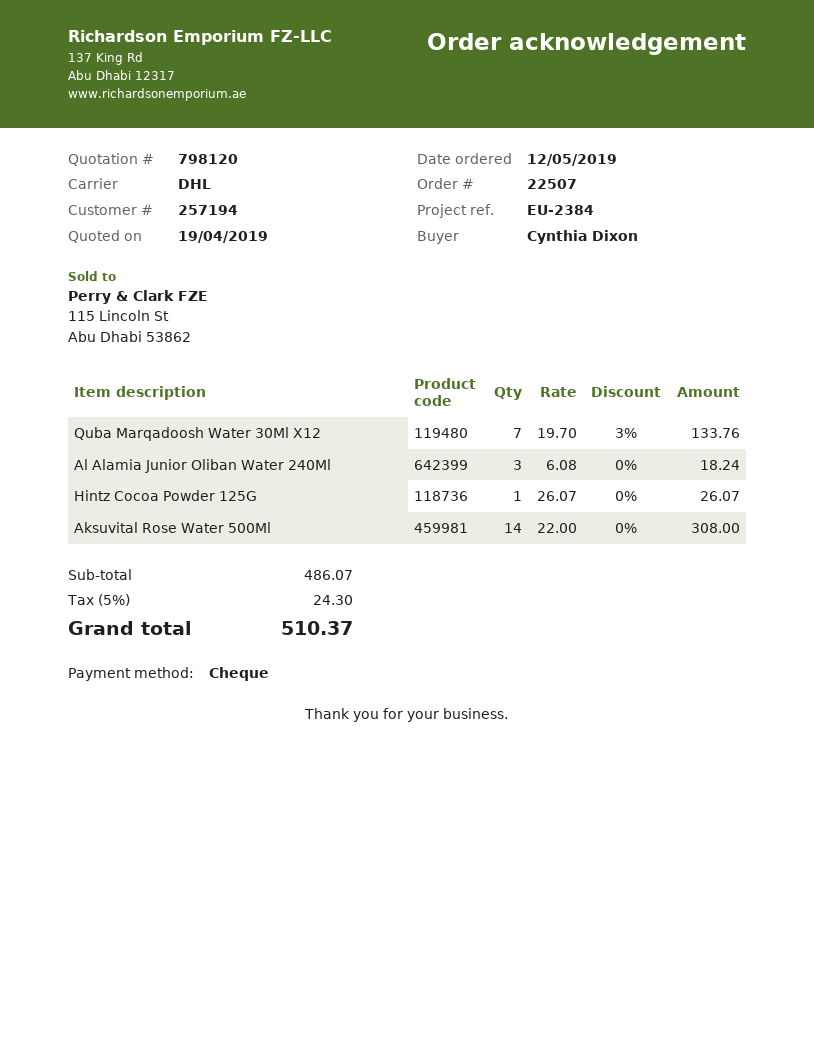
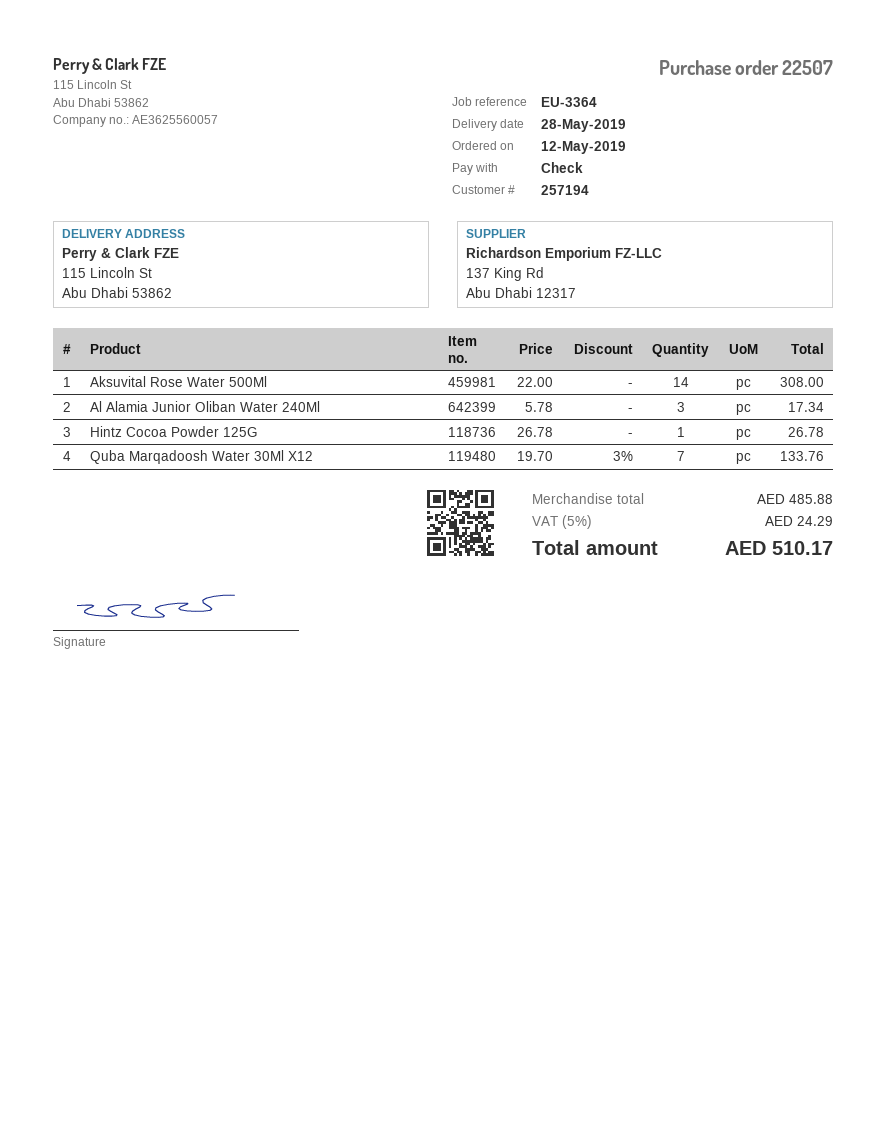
reference: EU-2384 -> EU-3364
Al Alamia Junior Oliban Water 240Ml: 3 x 6.08 = 18.24 -> 3 x 5.78 = 17.34
Hintz Cocoa Powder 125G: 1 x 26.07 = 26.07 -> 1 x 26.78 = 26.78
subtotal: 486.07 -> 485.88
tax: 5% = 24.30 -> 5% = 24.29
total: 510.37 -> 510.17

